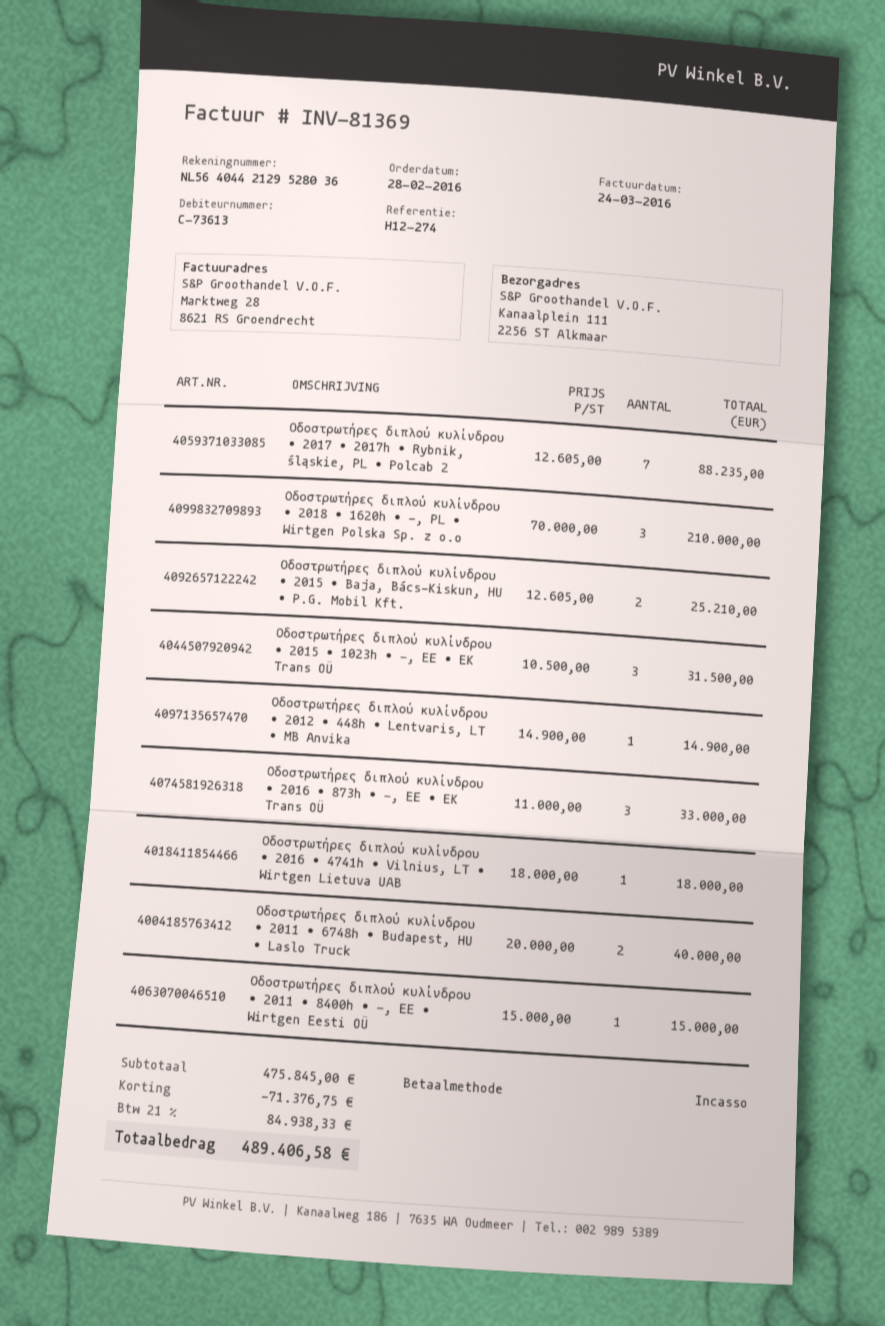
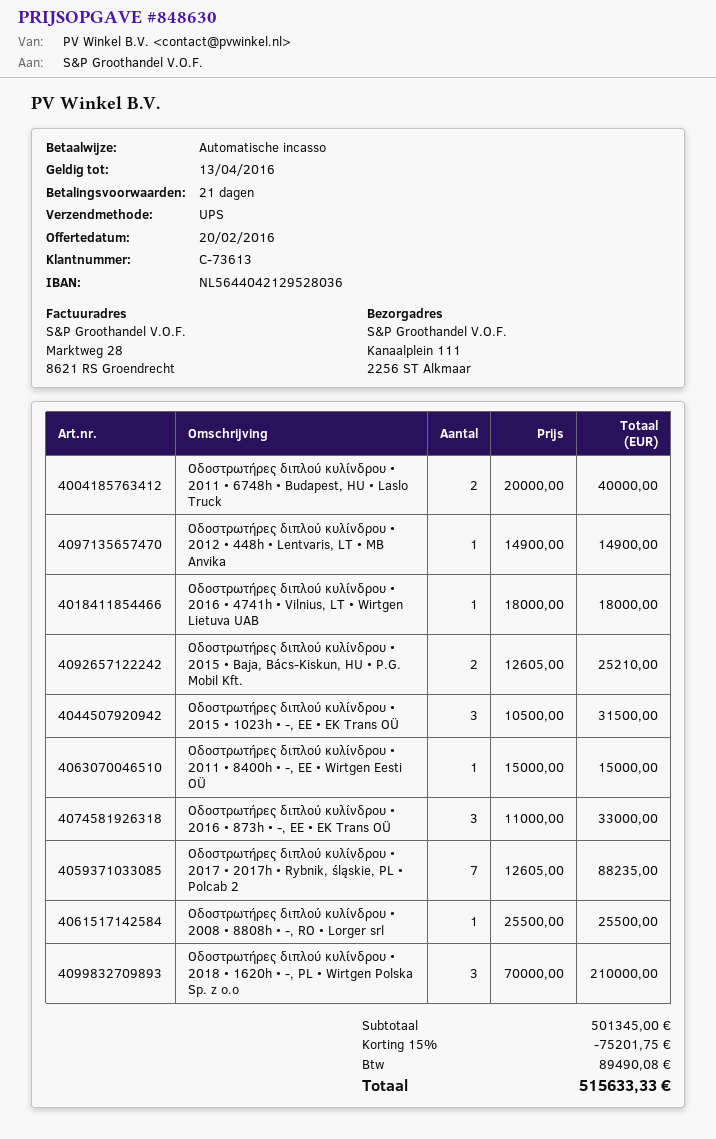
bank account: NL5640442129528036 -> NL5644042129528036
Οδοστρωτήρες διπλού κυλίνδρου • 2008 • 8808h • -, RO • Lorger srl: none -> 1 x 25500.00 = 25500.00
subtotal: 475845.00 -> 501345.00
discount: 71376.75 -> 75201.75
tax: 84938.33 -> 89490.08
total: 489406.58 -> 515633.33

